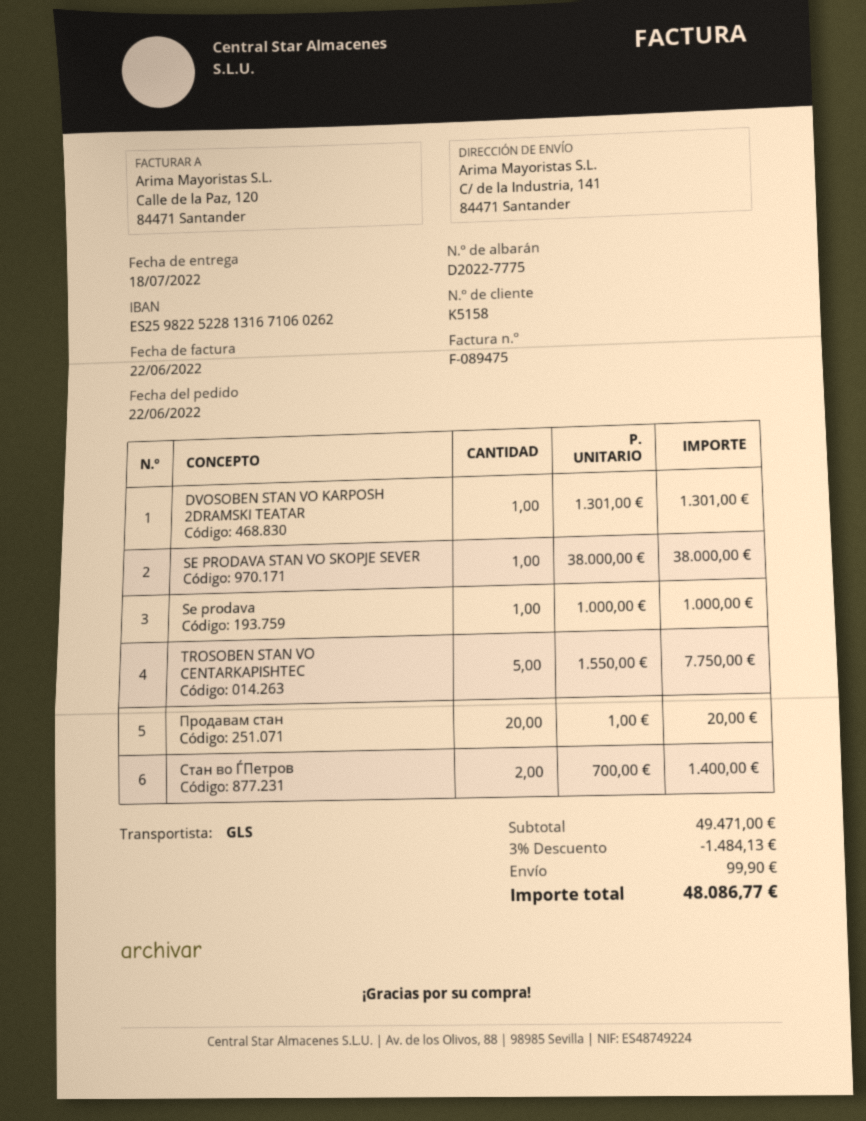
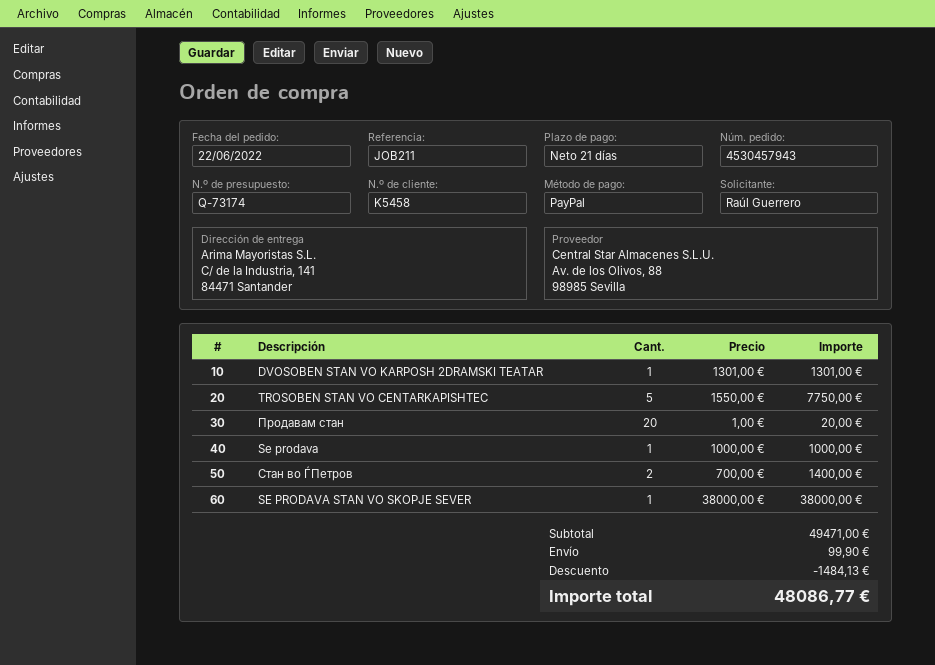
customer number: K5158 -> K5458

